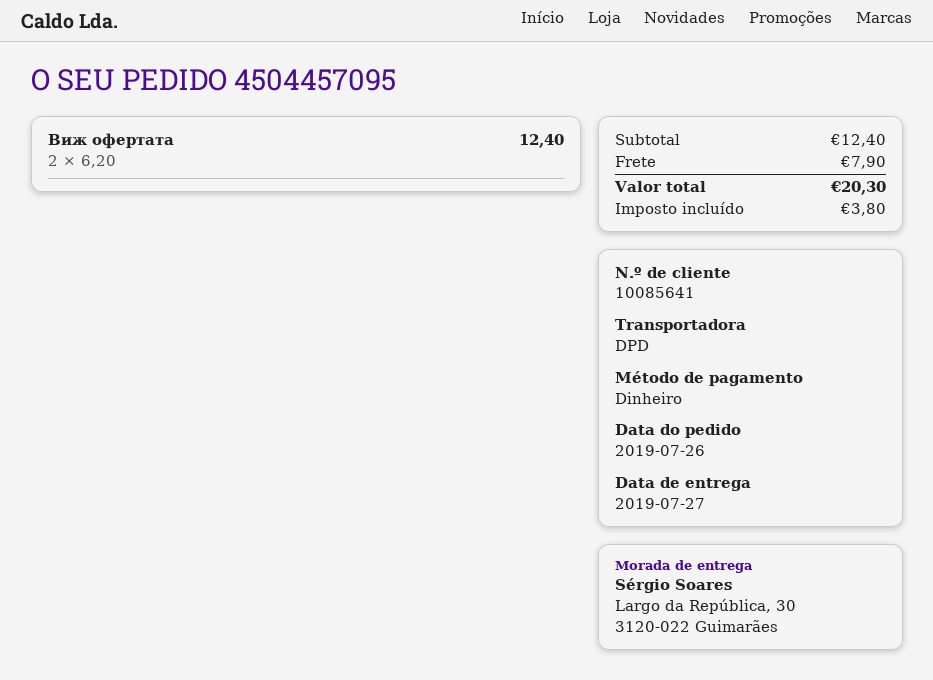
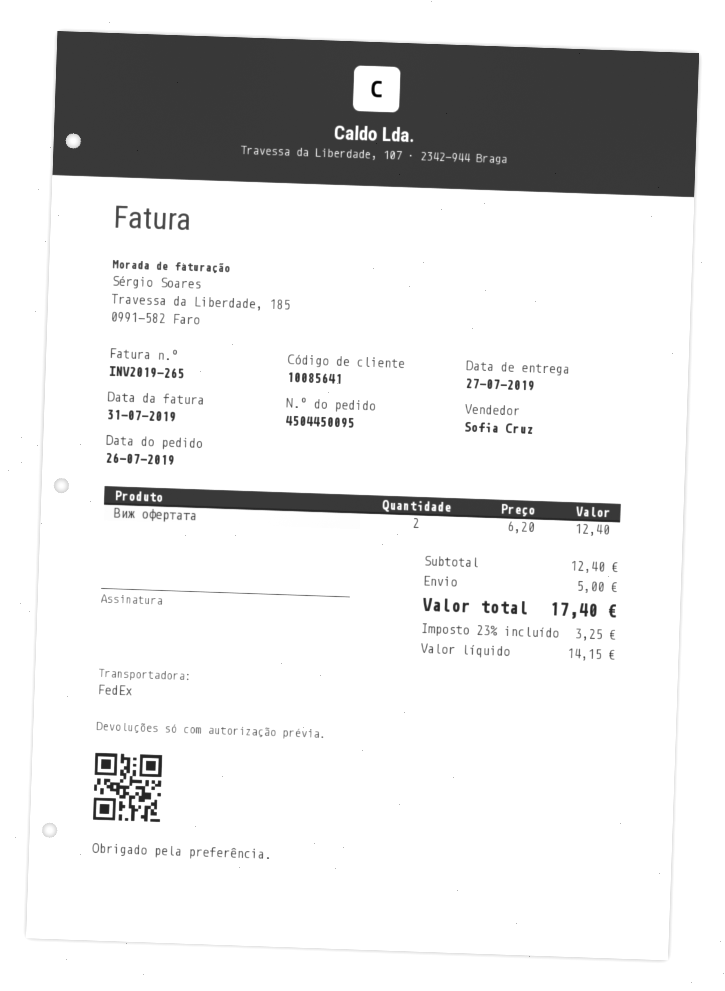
order number: 4504457095 -> 4504450095
shipping method: DPD -> FedEx
shipping: 7.90 -> 5.00
tax: 3.80 -> 3.25
total: 20.30 -> 17.40

